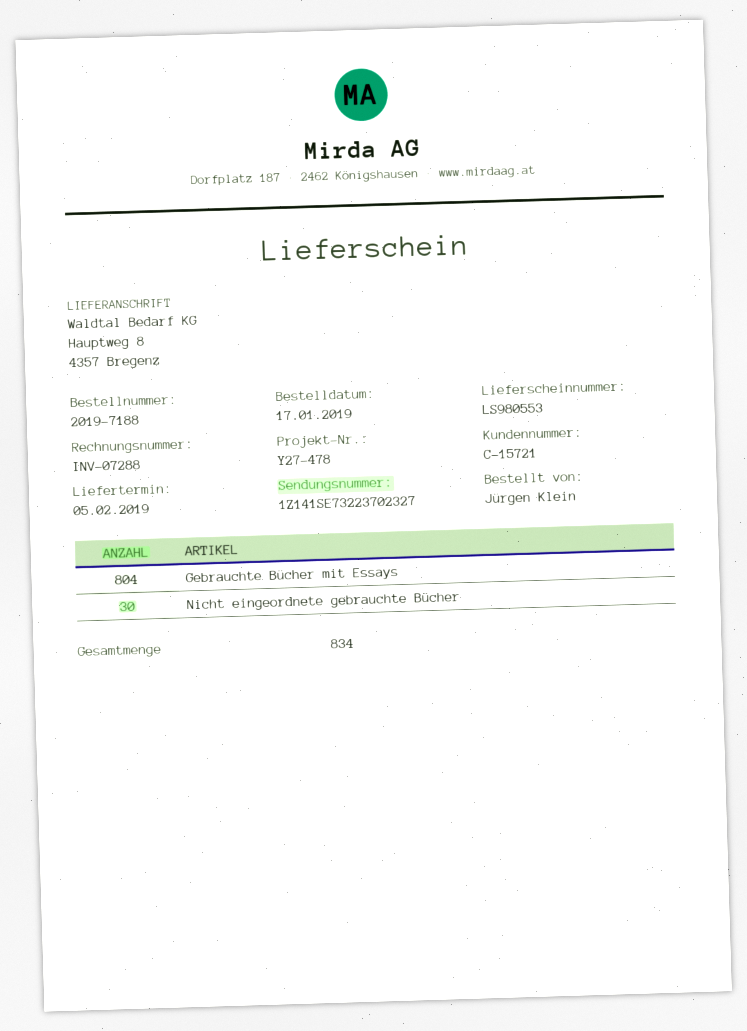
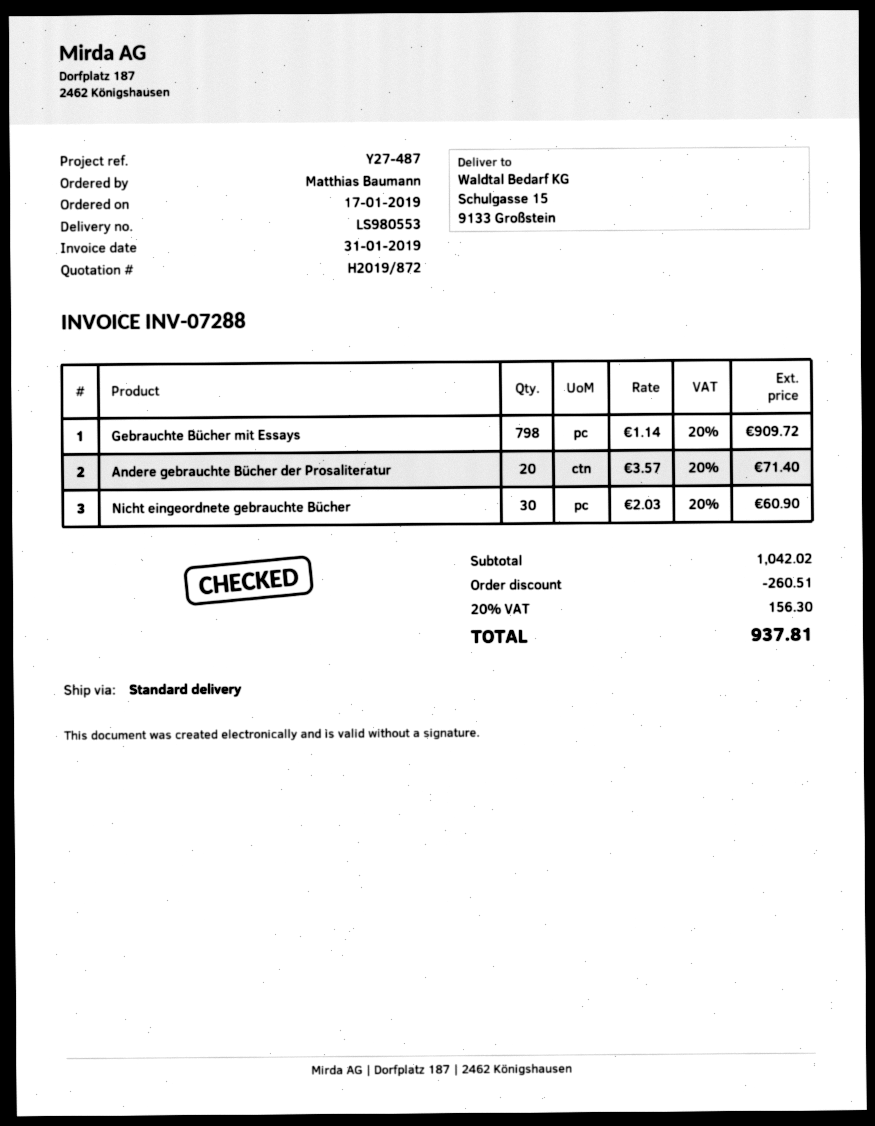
reference: Y27-478 -> Y27-487
ordered by: Jürgen Klein -> Matthias Baumann
ship to: Hauptweg 8, 4357 Bregenz -> Schulgasse 15, 9133 Großstein
Gebrauchte Bücher mit Essays: 804 -> 798
Andere gebrauchte Bücher der Prosaliteratur: none -> 20

